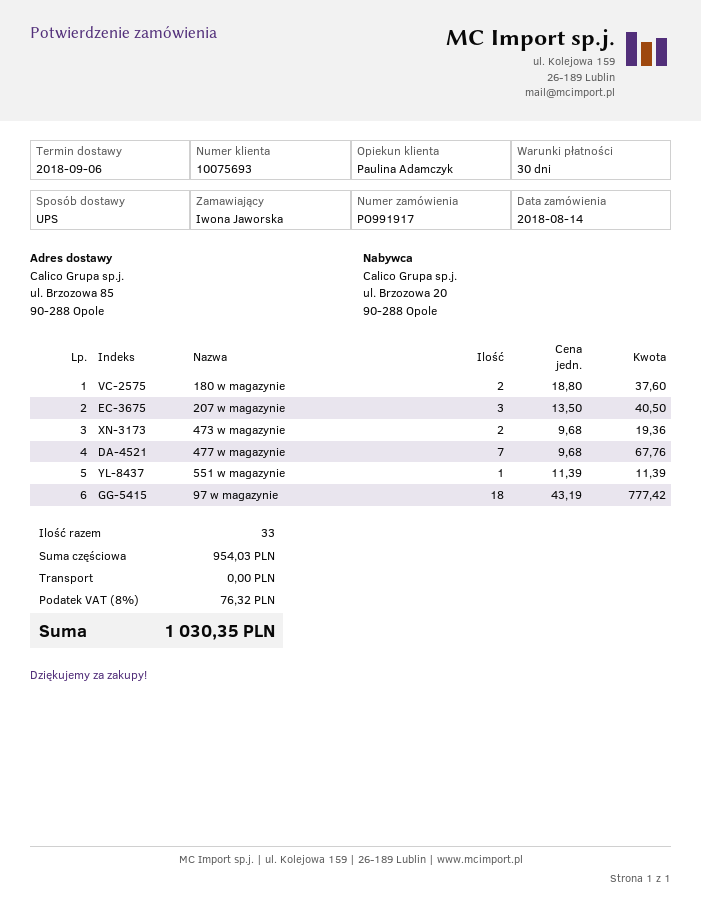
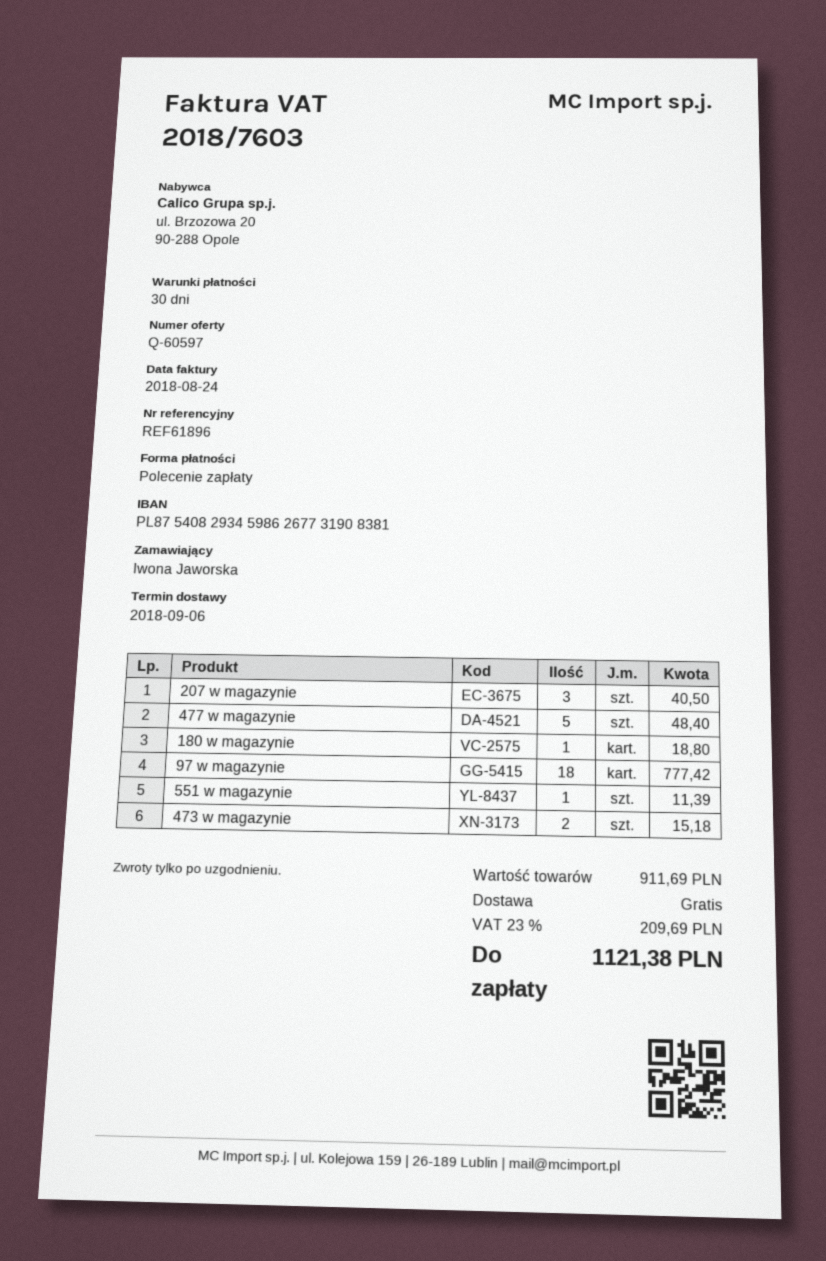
180 w magazynie: 2 for 37.60 -> 1 for 18.80
473 w magazynie: 2 for 19.36 -> 2 for 15.18
477 w magazynie: 7 for 67.76 -> 5 for 48.40
subtotal: 954.03 -> 911.69
tax: 8% = 76.32 -> 23% = 209.69
total: 1030.35 -> 1121.38

